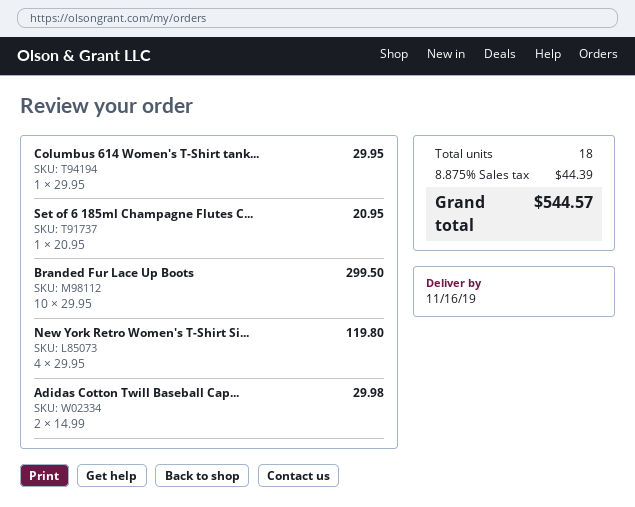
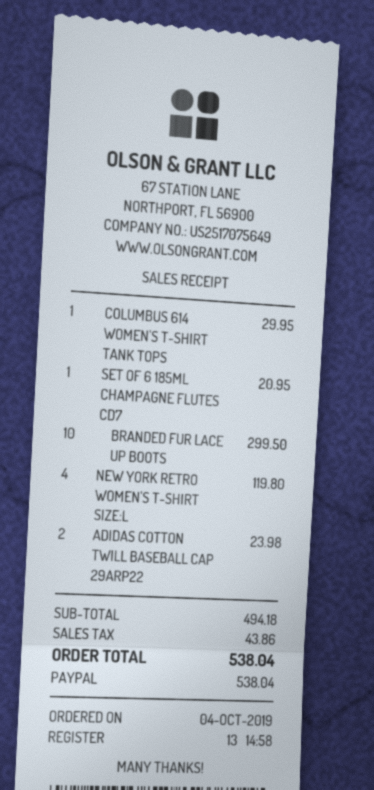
Adidas Cotton Twill Baseball Cap...: 2 for 29.98 -> 2 for 23.98
tax: 44.39 -> 43.86
total: 544.57 -> 538.04

